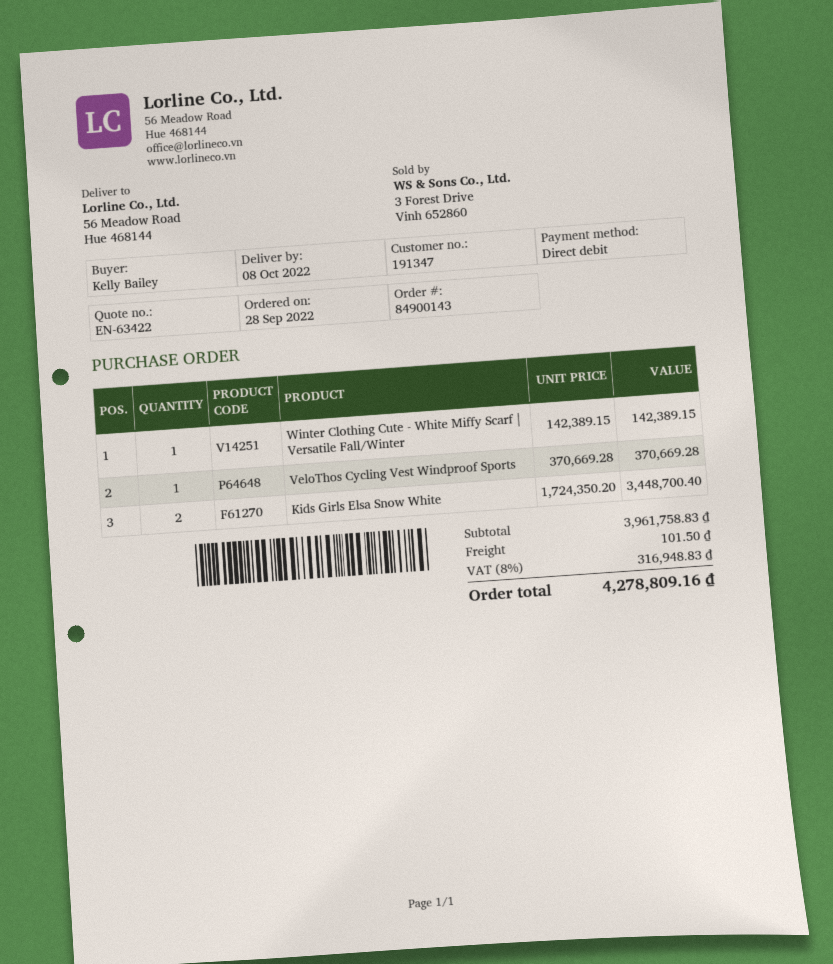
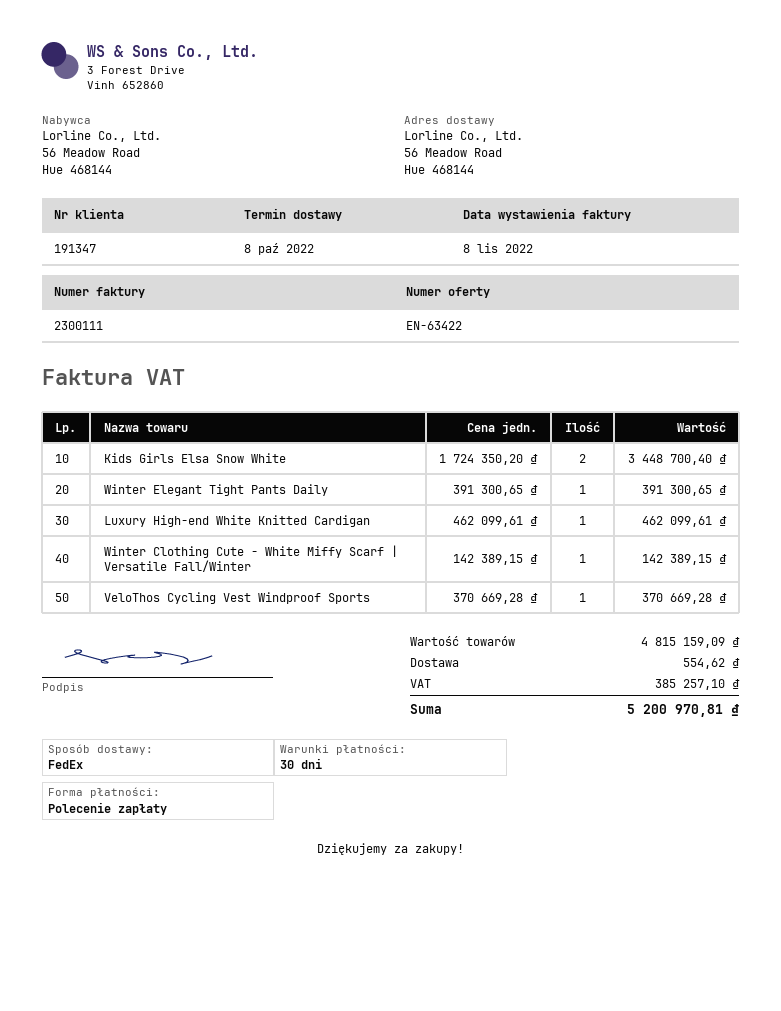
Winter Elegant Tight Pants Daily: none -> 1 x 391300.65 = 391300.65
Luxury High-end White Knitted Cardigan: none -> 1 x 462099.61 = 462099.61
subtotal: 3961758.83 -> 4815159.09
shipping: 101.50 -> 554.62
tax: 316948.83 -> 385257.10
total: 4278809.16 -> 5200970.81

